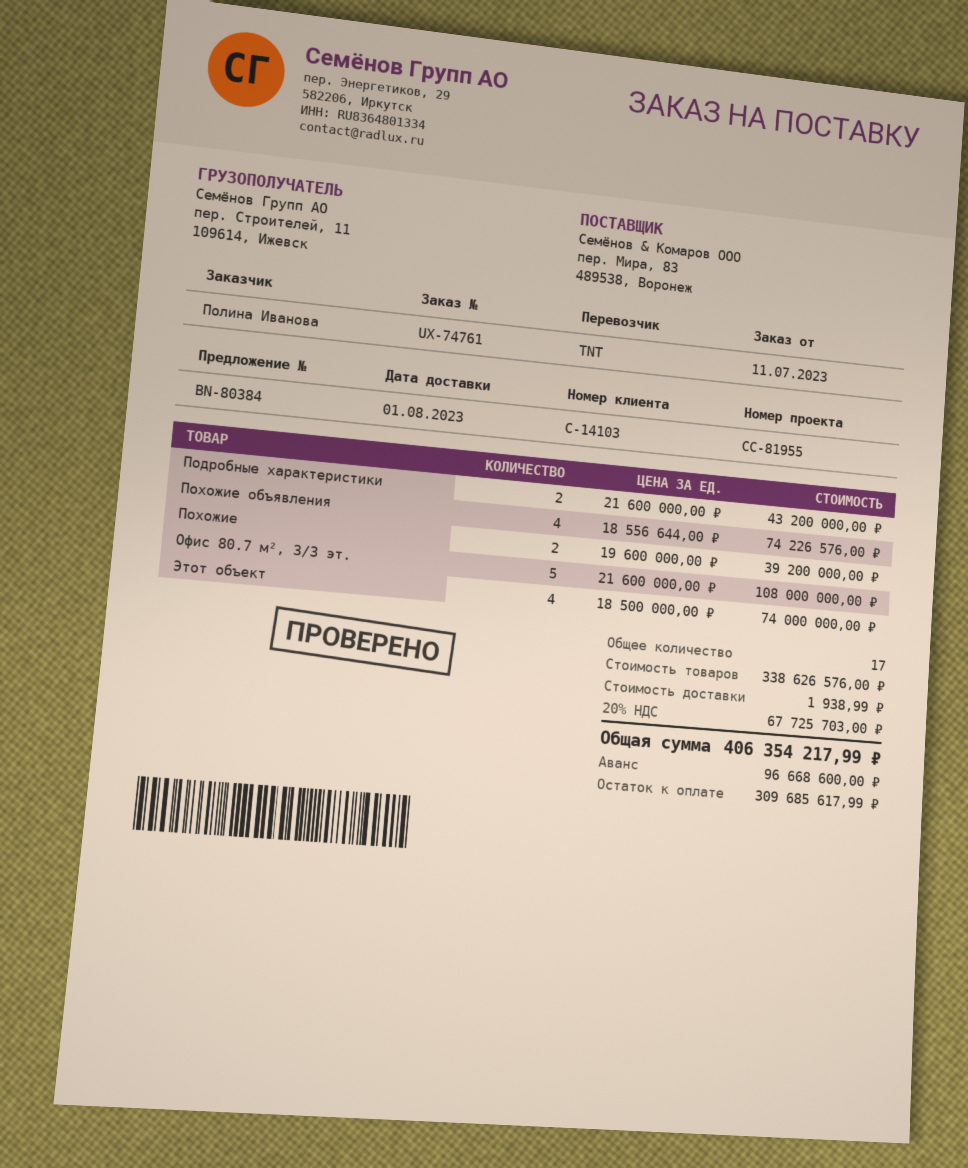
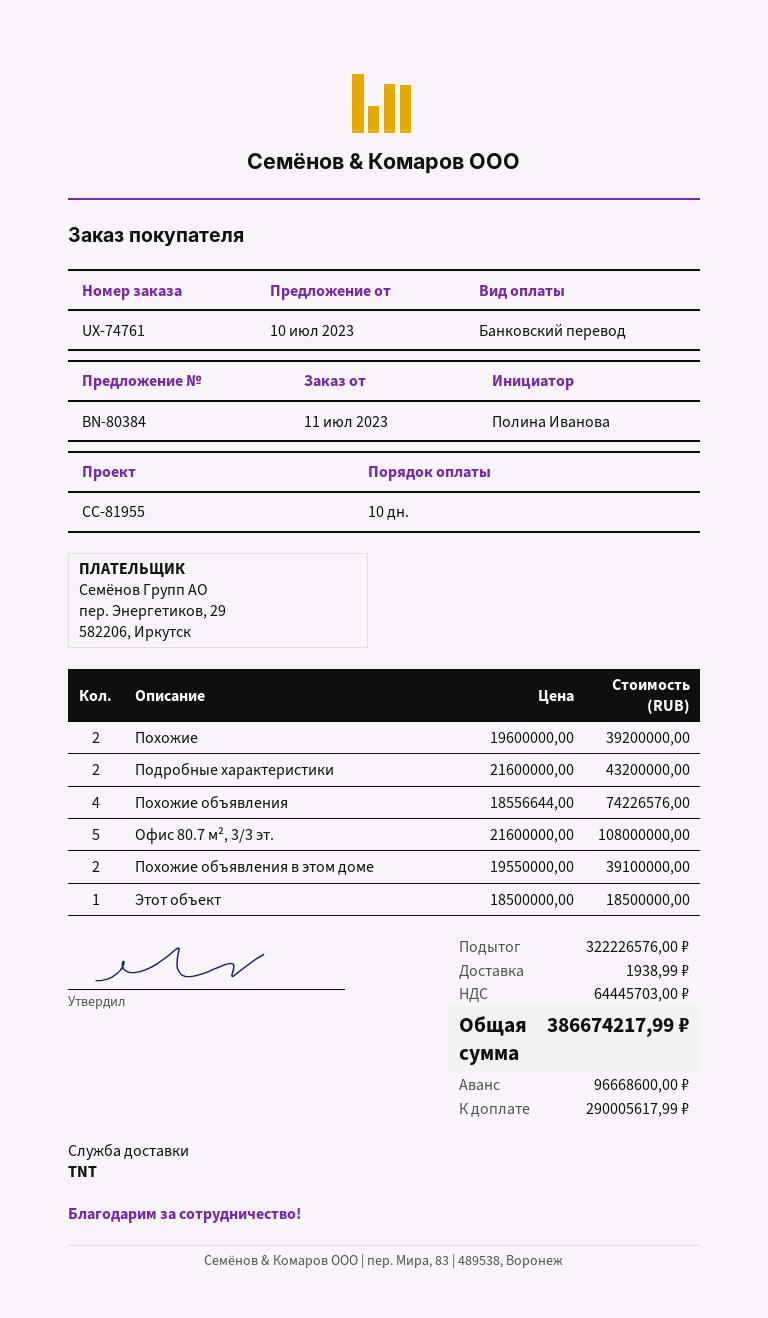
Этот объект: 4 x 18500000.00 = 74000000.00 -> 1 x 18500000.00 = 18500000.00
Похожие объявления в этом доме: none -> 2 x 19550000.00 = 39100000.00
subtotal: 338626576.00 -> 322226576.00
tax: 67725703.00 -> 64445703.00
total: 406354217.99 -> 386674217.99
balance: 309685617.99 -> 290005617.99

